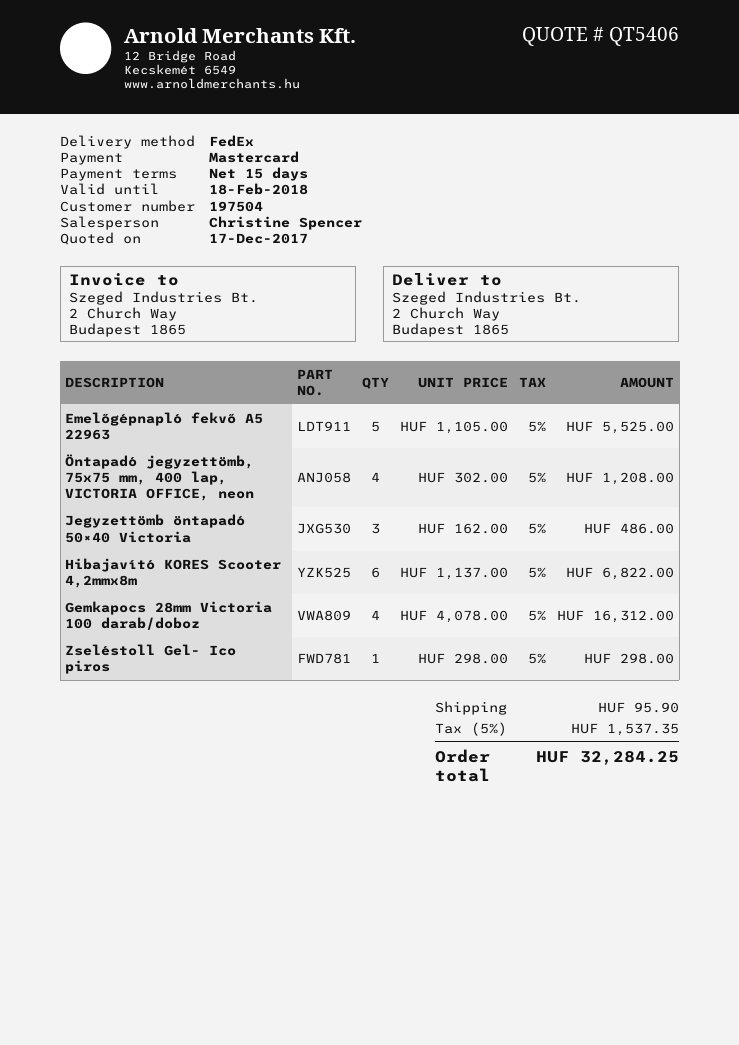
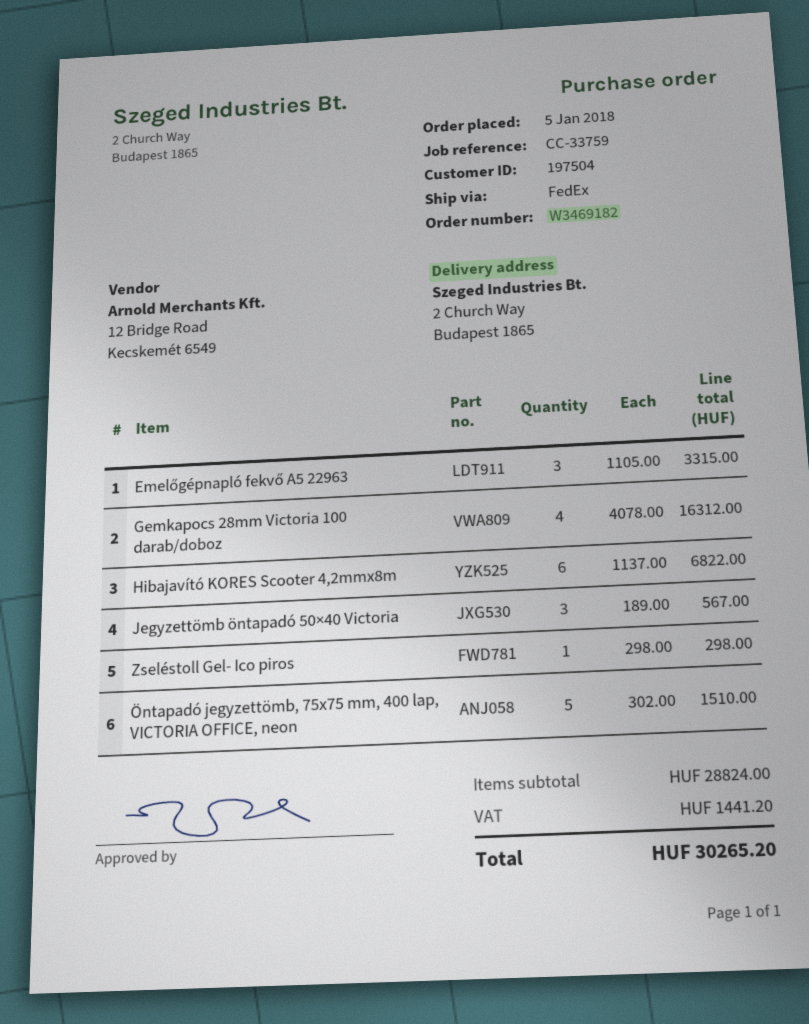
Emelőgépnapló fekvő A5 22963: 5 x 1105.00 = 5525.00 -> 3 x 1105.00 = 3315.00
Öntapadó jegyzettömb, 75x75 mm, 400 lap, VICTORIA OFFICE, neon: 4 x 302.00 = 1208.00 -> 5 x 302.00 = 1510.00
Jegyzettömb öntapadó 50×40 Victoria: 3 x 162.00 = 486.00 -> 3 x 189.00 = 567.00
shipping: 95.90 -> none
tax: 1537.35 -> 1441.20
total: 32284.25 -> 30265.20

